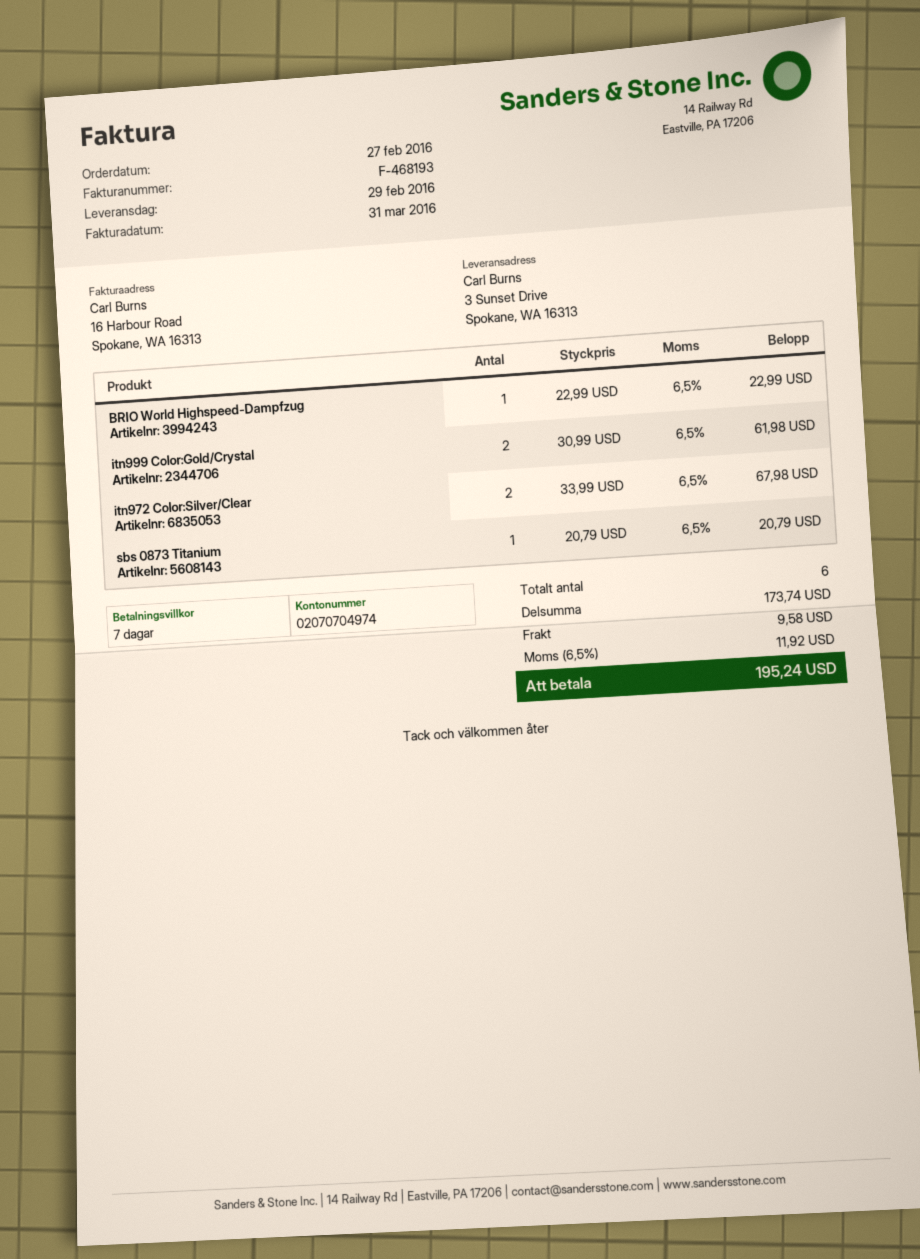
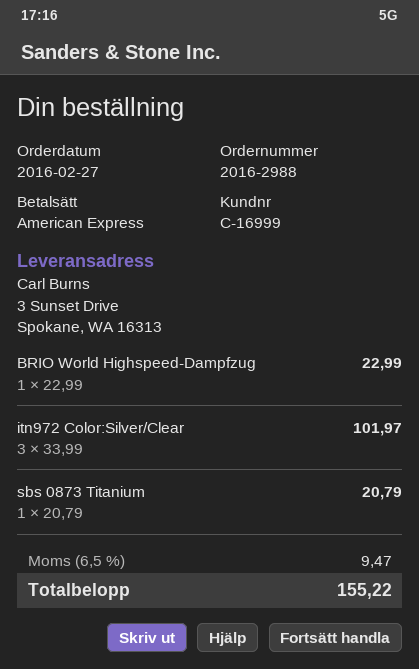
itn999 Color:Gold/Crystal: 2 x 30.99 = 61.98 -> none
itn972 Color:Silver/Clear: 2 x 33.99 = 67.98 -> 3 x 33.99 = 101.97
shipping: 9.58 -> none
tax: 6.5% = 11.92 -> 6.5% = 9.47
total: 195.24 -> 155.22

